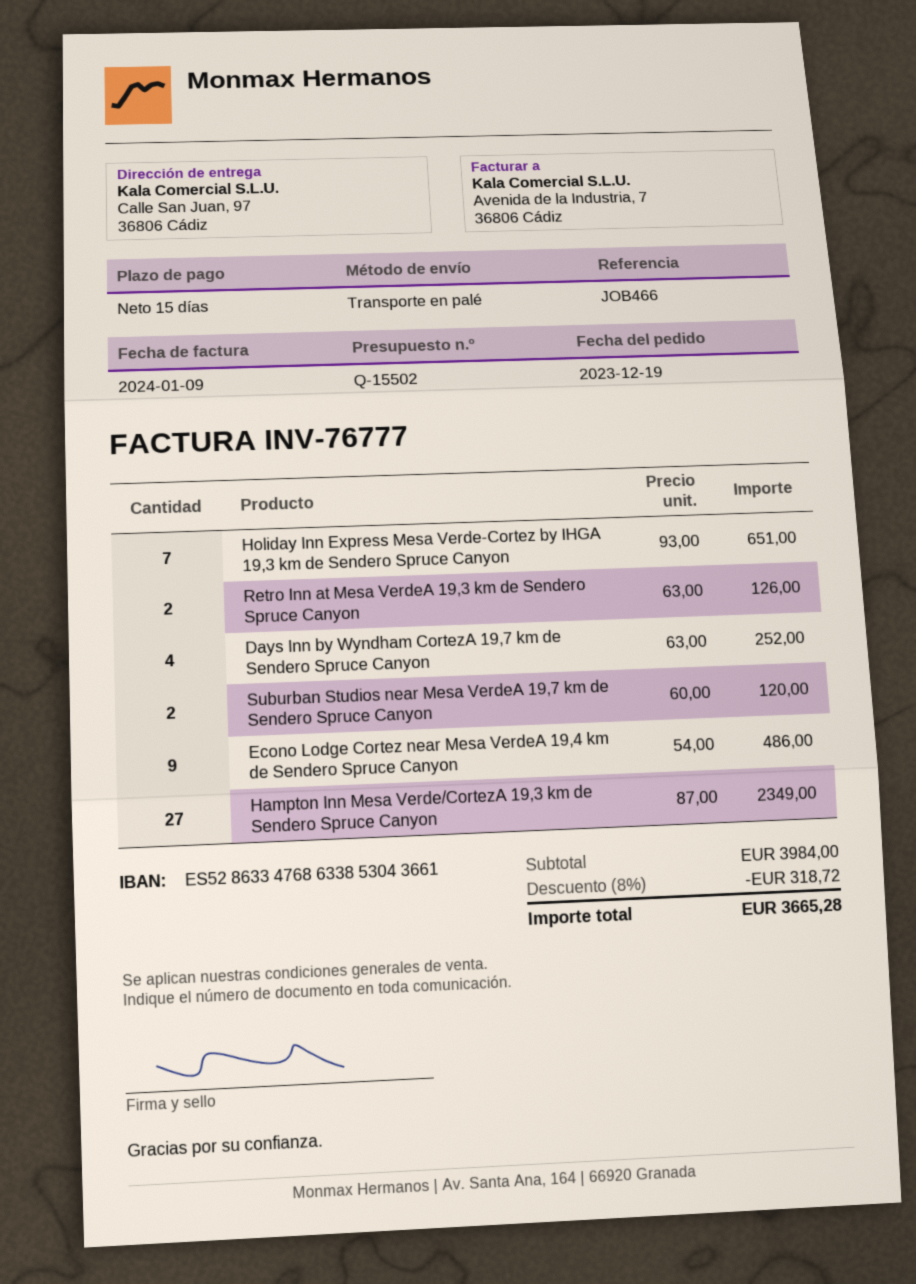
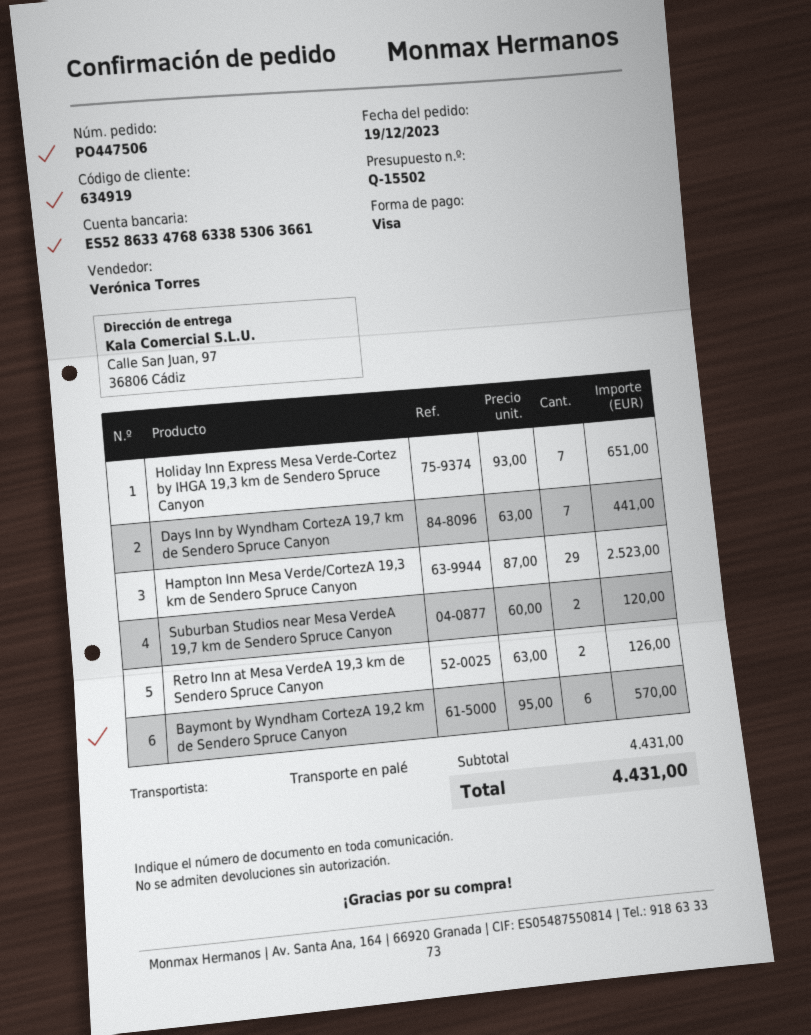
bank account: ES5286334768633853043661 -> ES5286334768633853063661
Days Inn by Wyndham CortezA 19,7 km de Sendero Spruce Canyon: 4 x 63.00 = 252.00 -> 7 x 63.00 = 441.00
Econo Lodge Cortez near Mesa VerdeA 19,4 km de Sendero Spruce Canyon: 9 x 54.00 = 486.00 -> none
Hampton Inn Mesa Verde/CortezA 19,3 km de Sendero Spruce Canyon: 27 x 87.00 = 2349.00 -> 29 x 87.00 = 2523.00
Baymont by Wyndham CortezA 19,2 km de Sendero Spruce Canyon: none -> 6 x 95.00 = 570.00
subtotal: 3984.00 -> 4431.00
discount: 8% = 318.72 -> none
total: 3665.28 -> 4431.00

